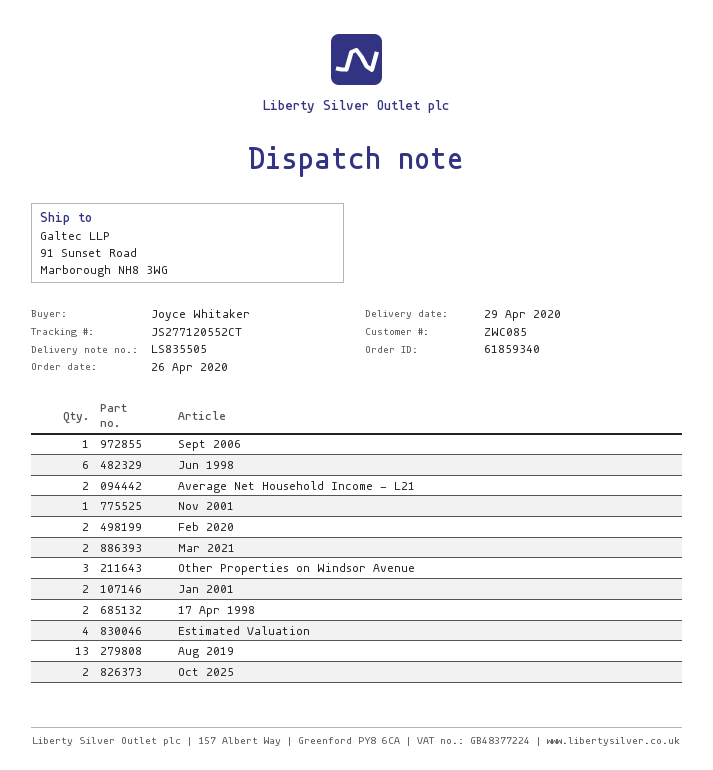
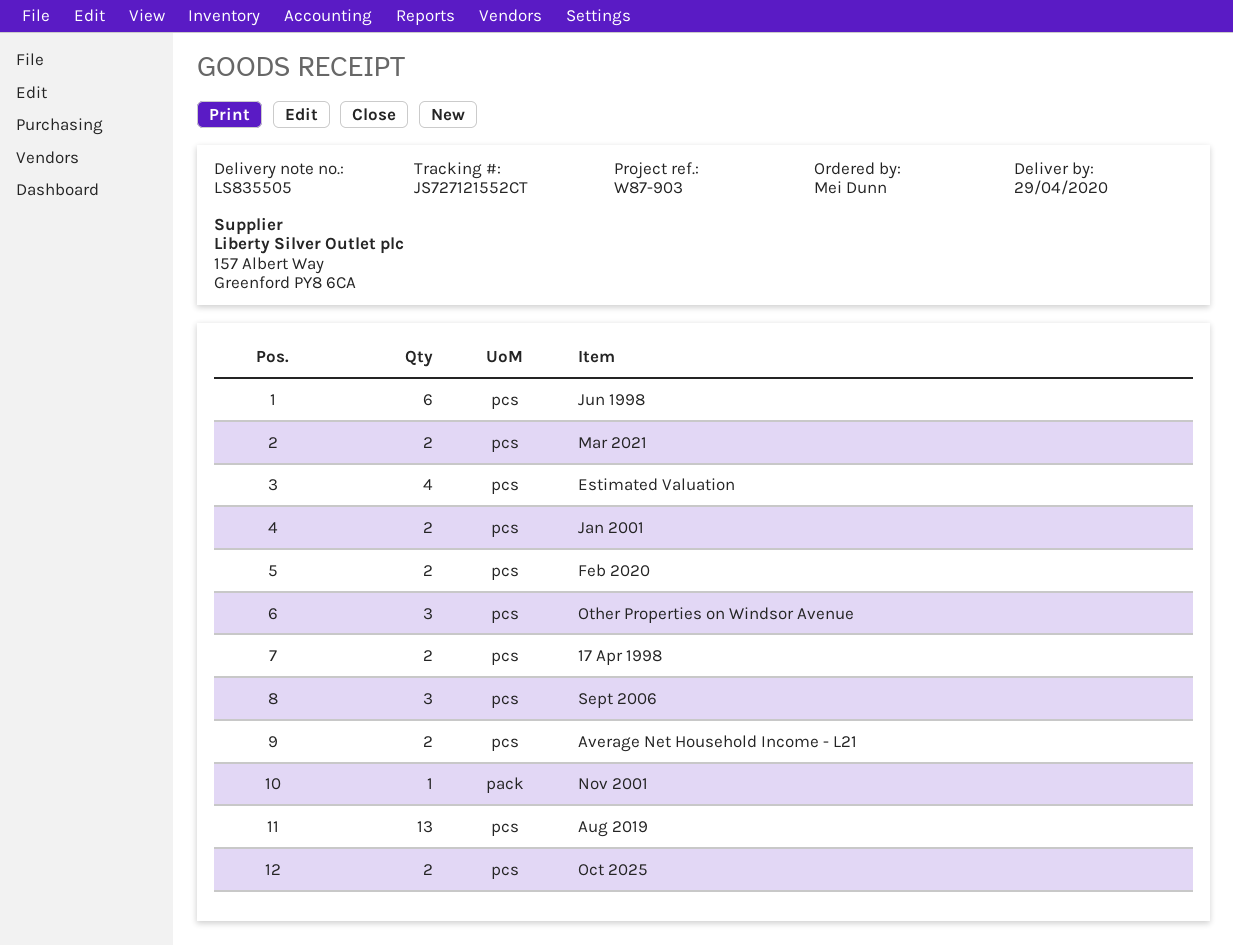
ordered by: Joyce Whitaker -> Mei Dunn
tracking number: JS277120552CT -> JS727121552CT
Sept 2006: 1 -> 3

